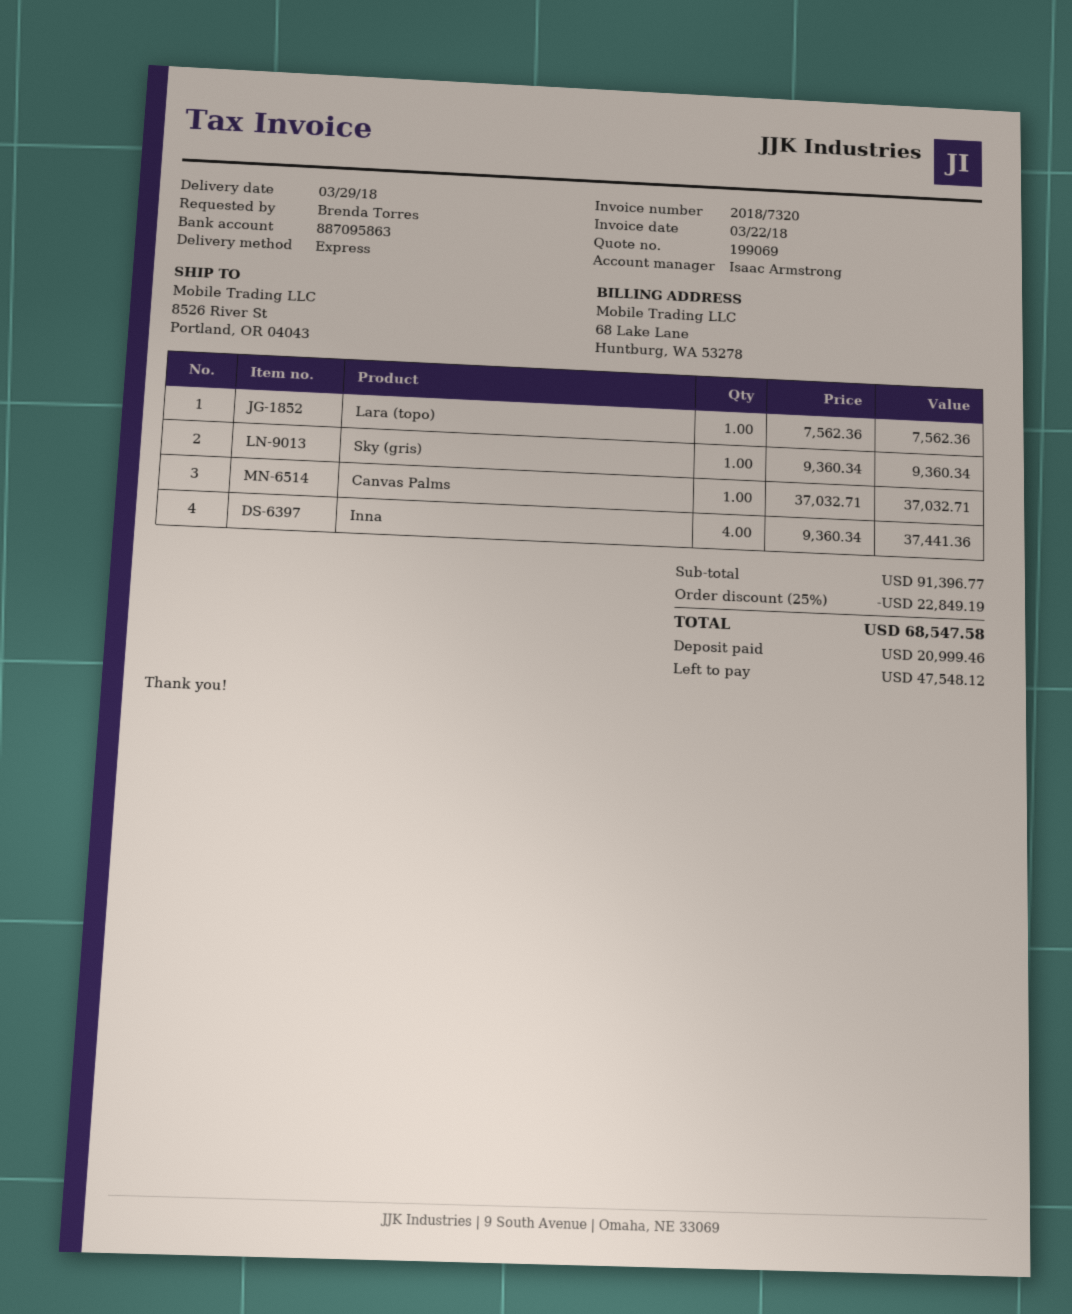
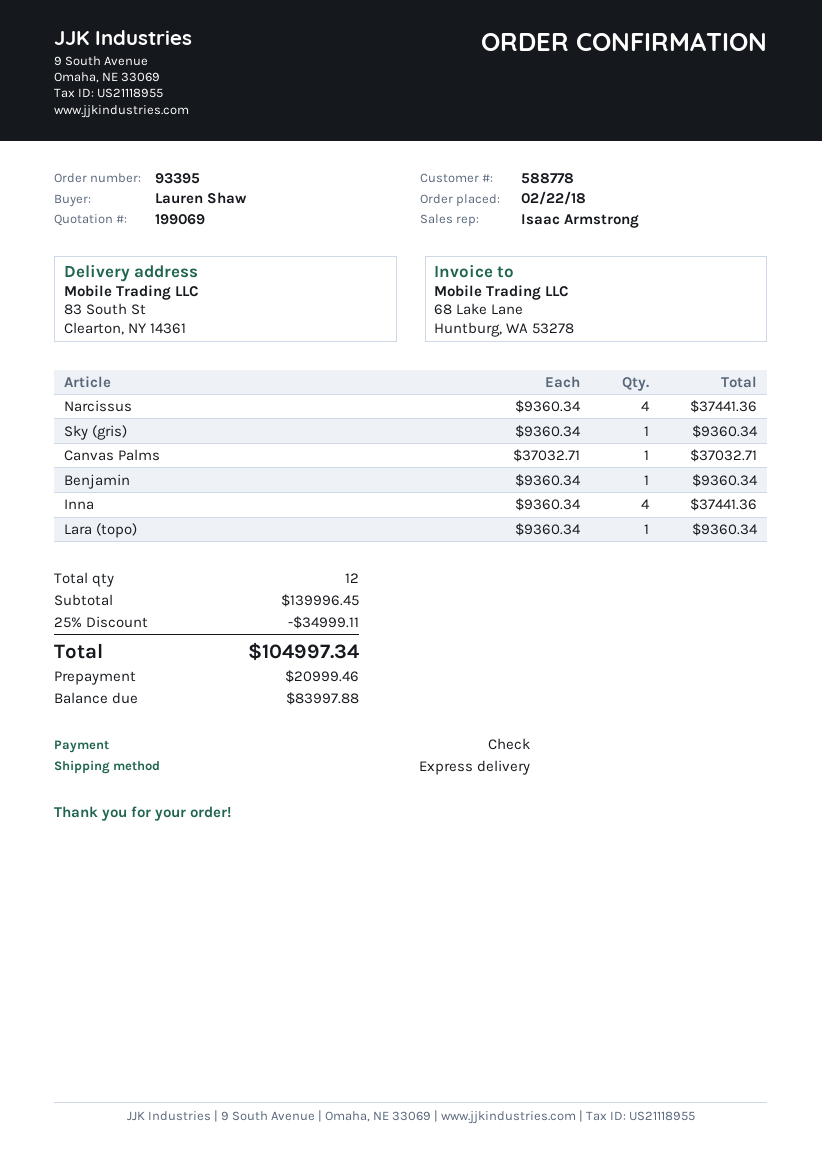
ordered by: Brenda Torres -> Lauren Shaw
ship to: 8526 River St, Portland, OR 04043 -> 83 South St, Clearton, NY 14361
Lara (topo): 1 x 7562.36 = 7562.36 -> 1 x 9360.34 = 9360.34
Narcissus: none -> 4 x 9360.34 = 37441.36
Benjamin: none -> 1 x 9360.34 = 9360.34
subtotal: 91396.77 -> 139996.45
discount: 25% = 22849.19 -> 25% = 34999.11
total: 68547.58 -> 104997.34
balance: 47548.12 -> 83997.88

